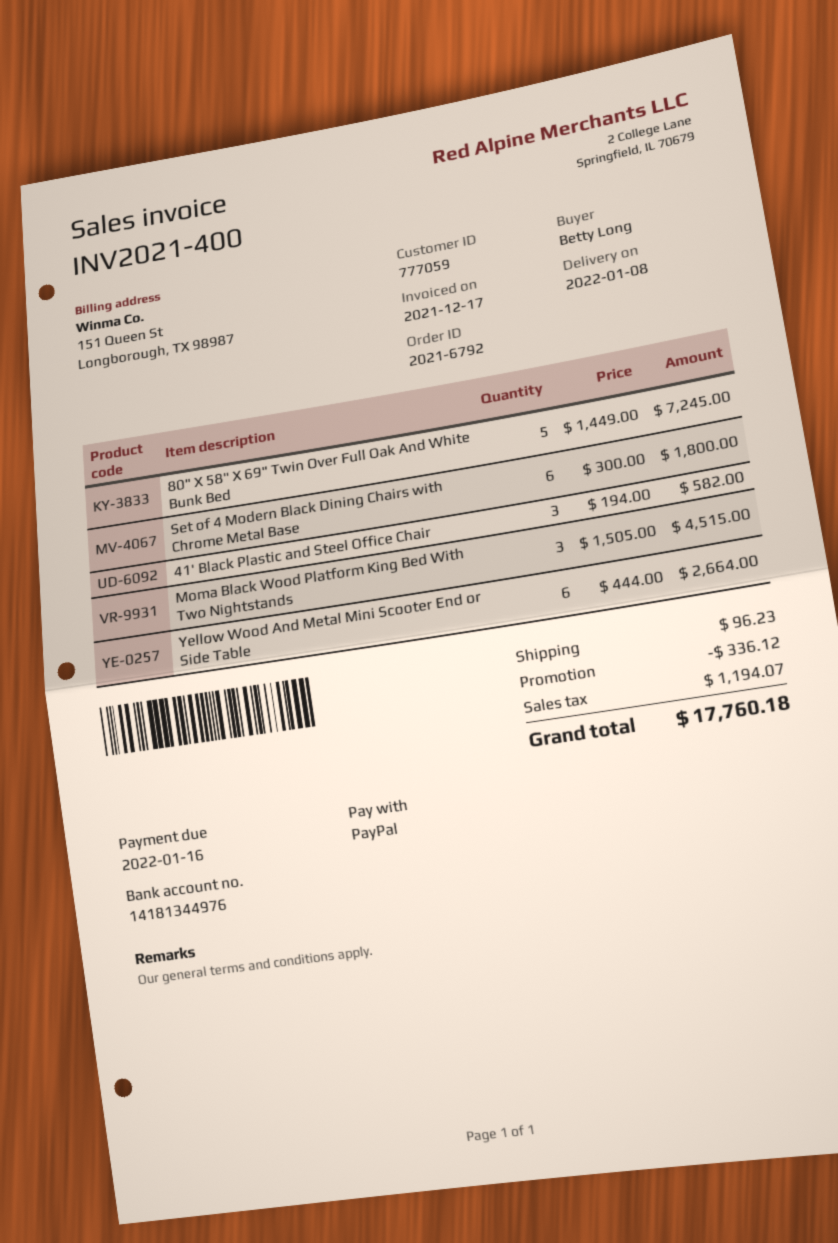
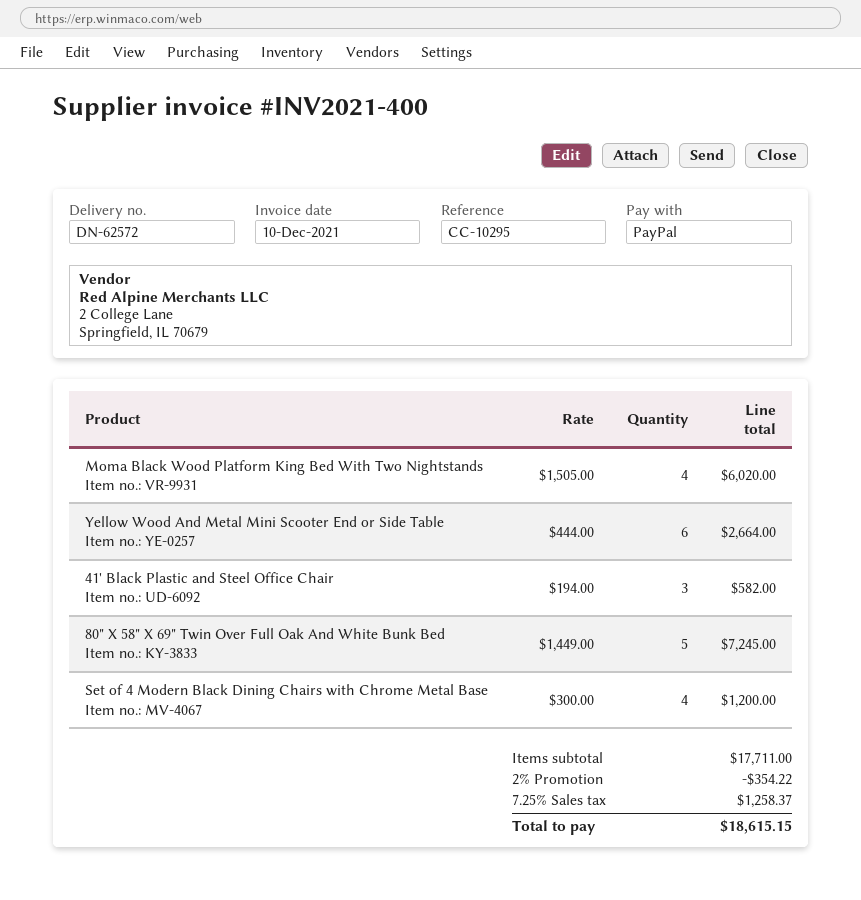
invoice date: 2021-12-17 -> 2021-12-10
Set of 4 Modern Black Dining Chairs with Chrome Metal Base: 6 x 300.00 = 1800.00 -> 4 x 300.00 = 1200.00
Moma Black Wood Platform King Bed With Two Nightstands: 3 x 1505.00 = 4515.00 -> 4 x 1505.00 = 6020.00
discount: 336.12 -> 354.22
shipping: 96.23 -> none
tax: 1194.07 -> 1258.37
total: 17760.18 -> 18615.15

